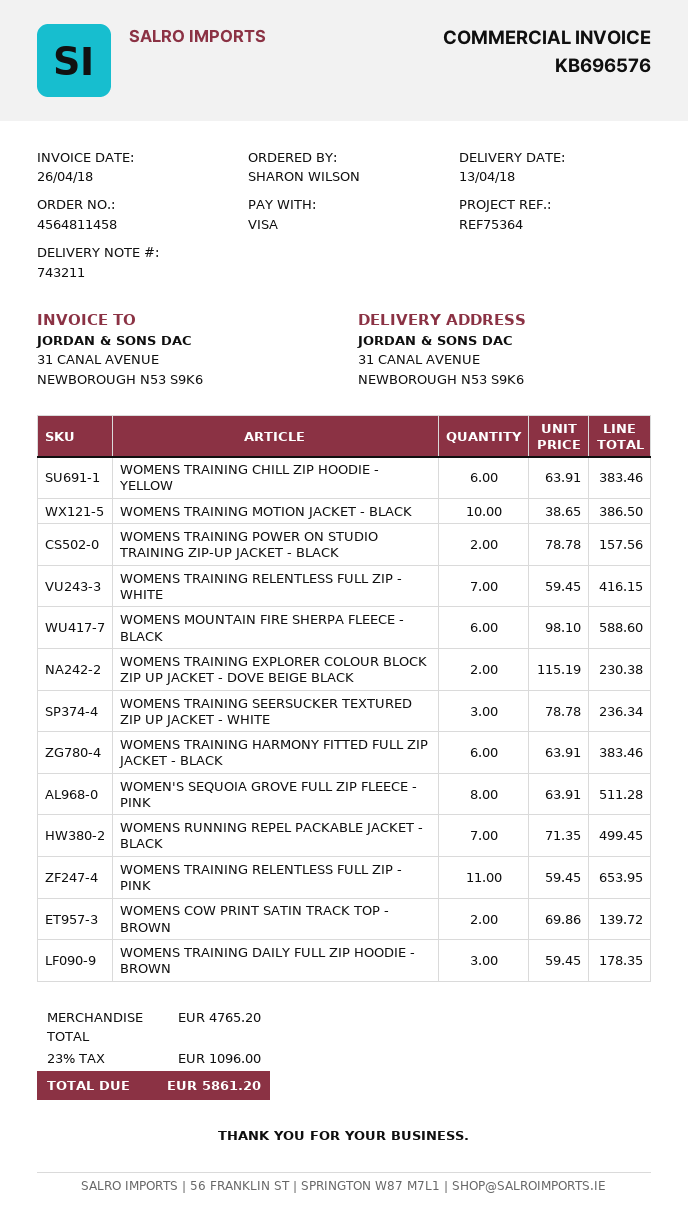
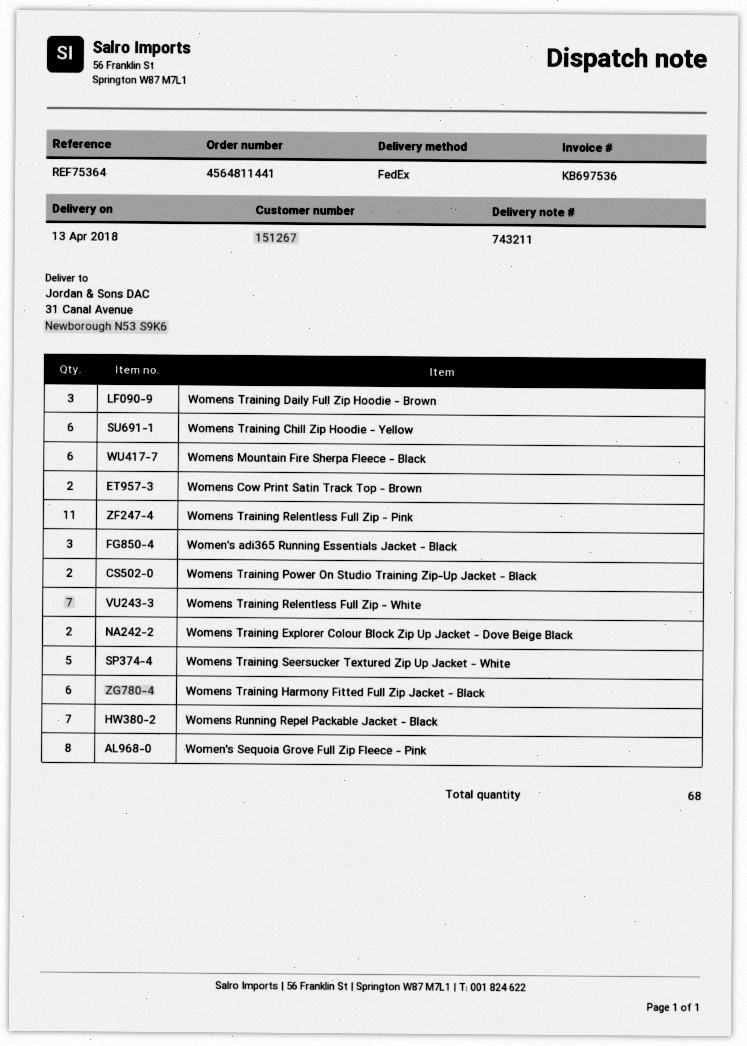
order number: 4564811458 -> 4564811441
invoice number: KB696576 -> KB697536
WOMENS TRAINING MOTION JACKET - BLACK: 10 -> none
WOMENS TRAINING SEERSUCKER TEXTURED ZIP UP JACKET - WHITE: 3 -> 5
Women's adi365 Running Essentials Jacket - Black: none -> 3

